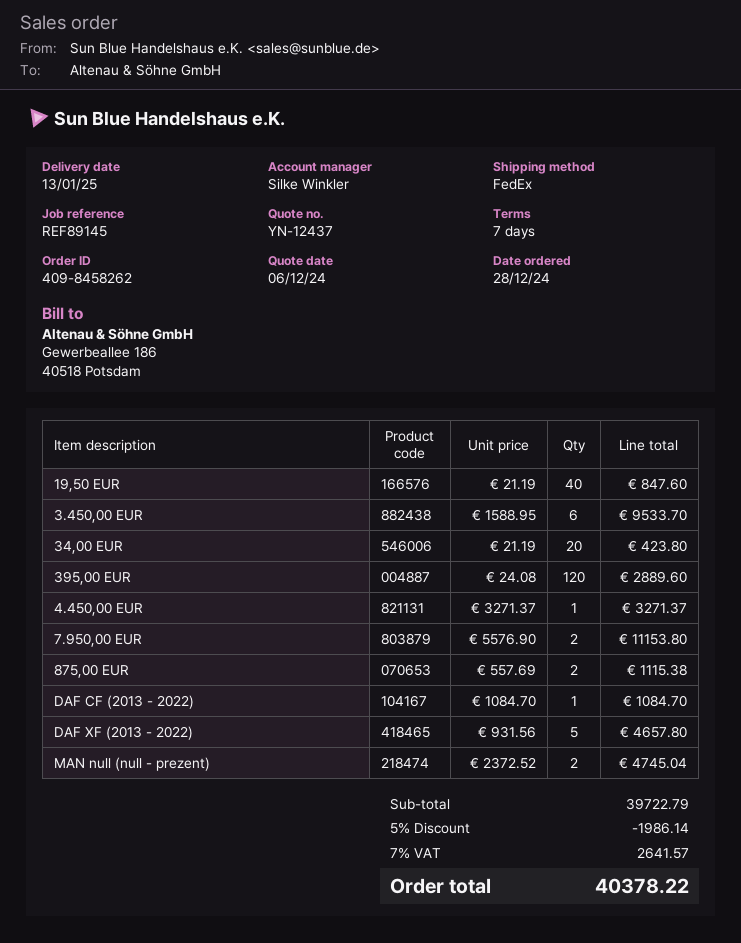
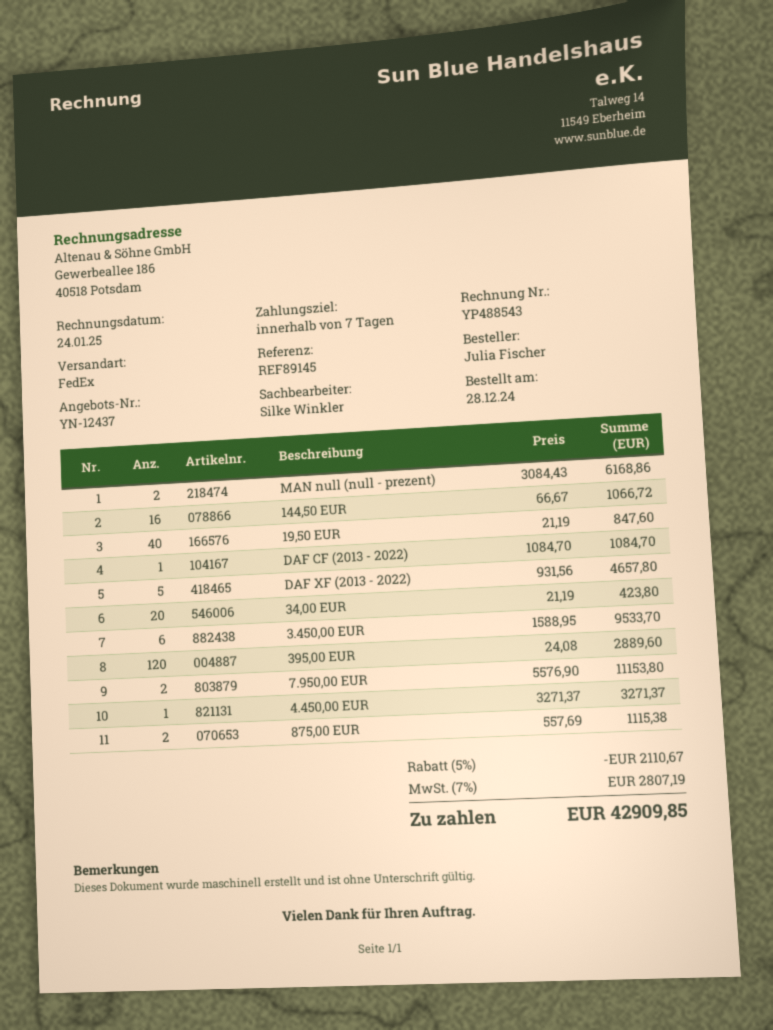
MAN null (null - prezent): 2 x 2372.52 = 4745.04 -> 2 x 3084.43 = 6168.86
144,50 EUR: none -> 16 x 66.67 = 1066.72
discount: 5% = 1986.14 -> 5% = 2110.67
tax: 7% = 2641.57 -> 7% = 2807.19
total: 40378.22 -> 42909.85

